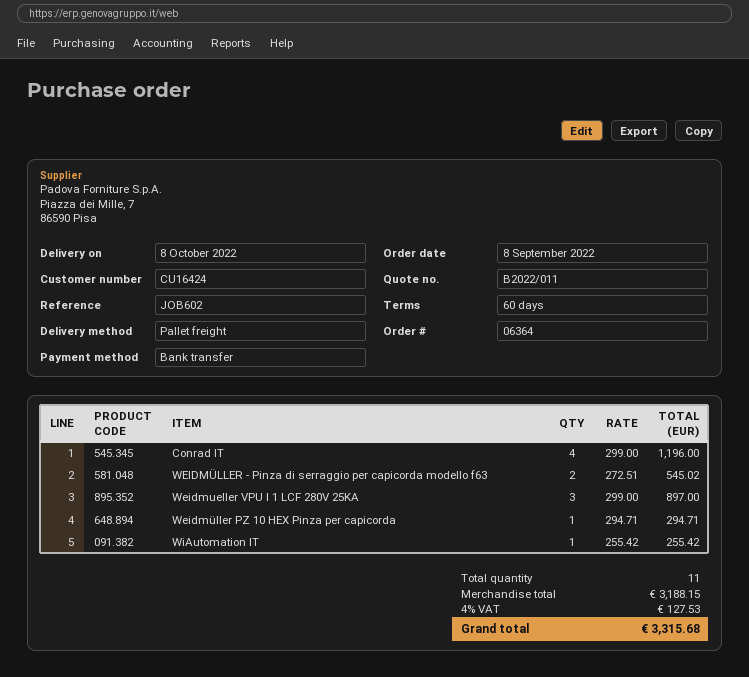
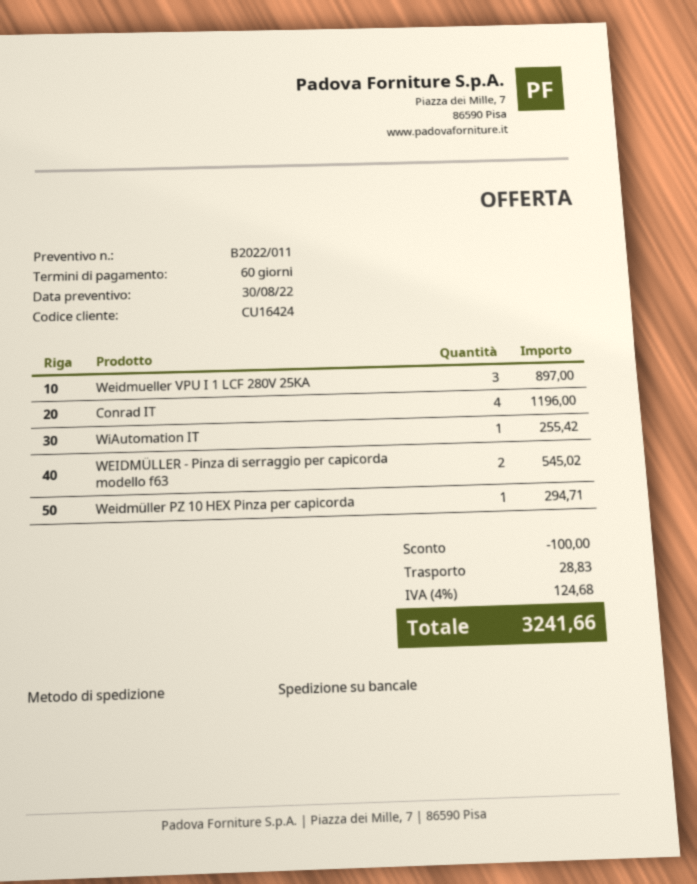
discount: none -> 100.00
shipping: none -> 28.83
tax: 4% = 127.53 -> 4% = 124.68
total: 3315.68 -> 3241.66

